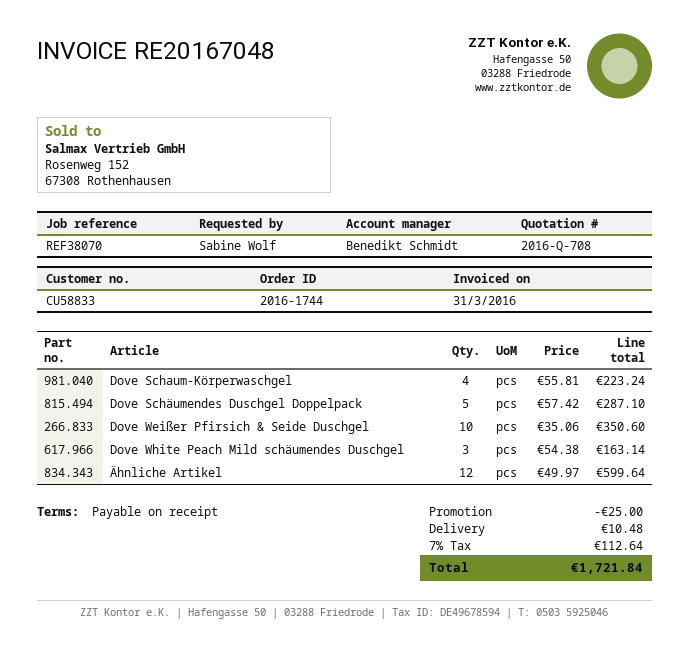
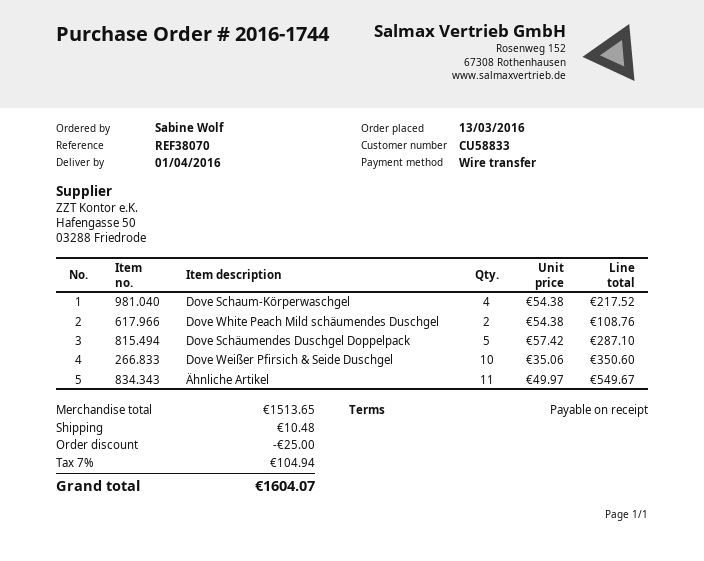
Dove Schaum-Körperwaschgel: 4 x 55.81 = 223.24 -> 4 x 54.38 = 217.52
Dove White Peach Mild schäumendes Duschgel: 3 x 54.38 = 163.14 -> 2 x 54.38 = 108.76
Ähnliche Artikel: 12 x 49.97 = 599.64 -> 11 x 49.97 = 549.67
tax: 7% = 112.64 -> 7% = 104.94
total: 1721.84 -> 1604.07

